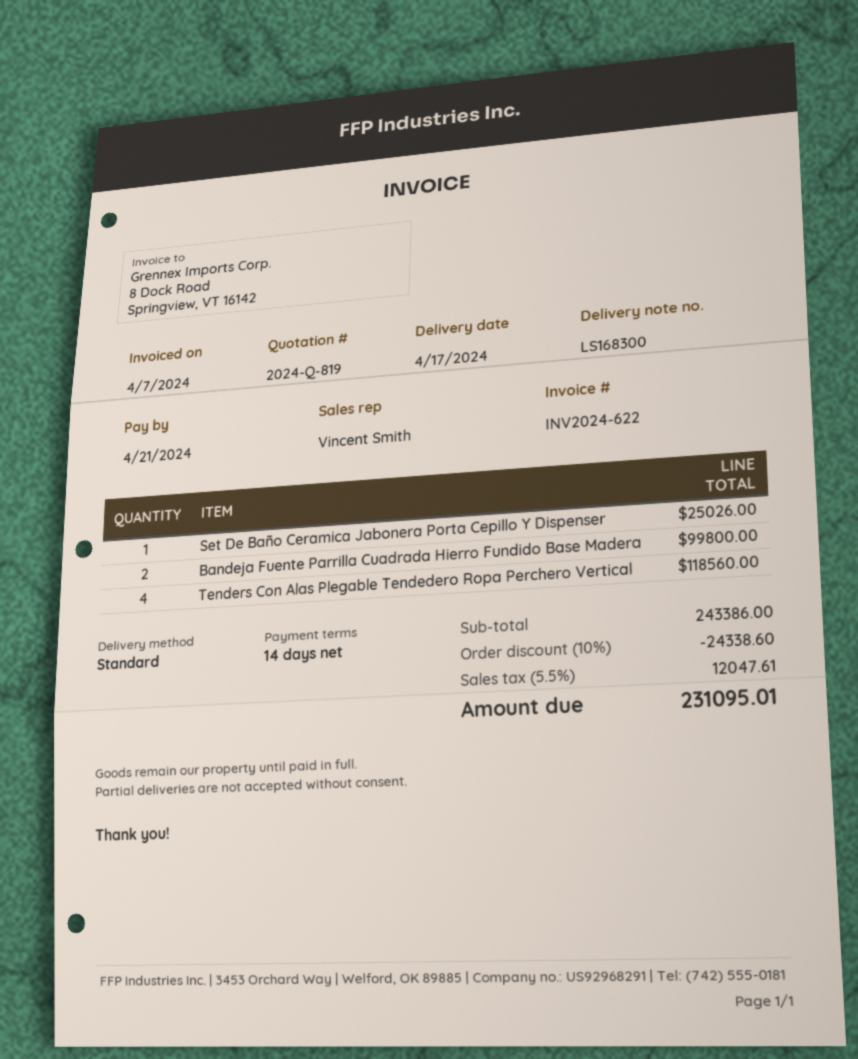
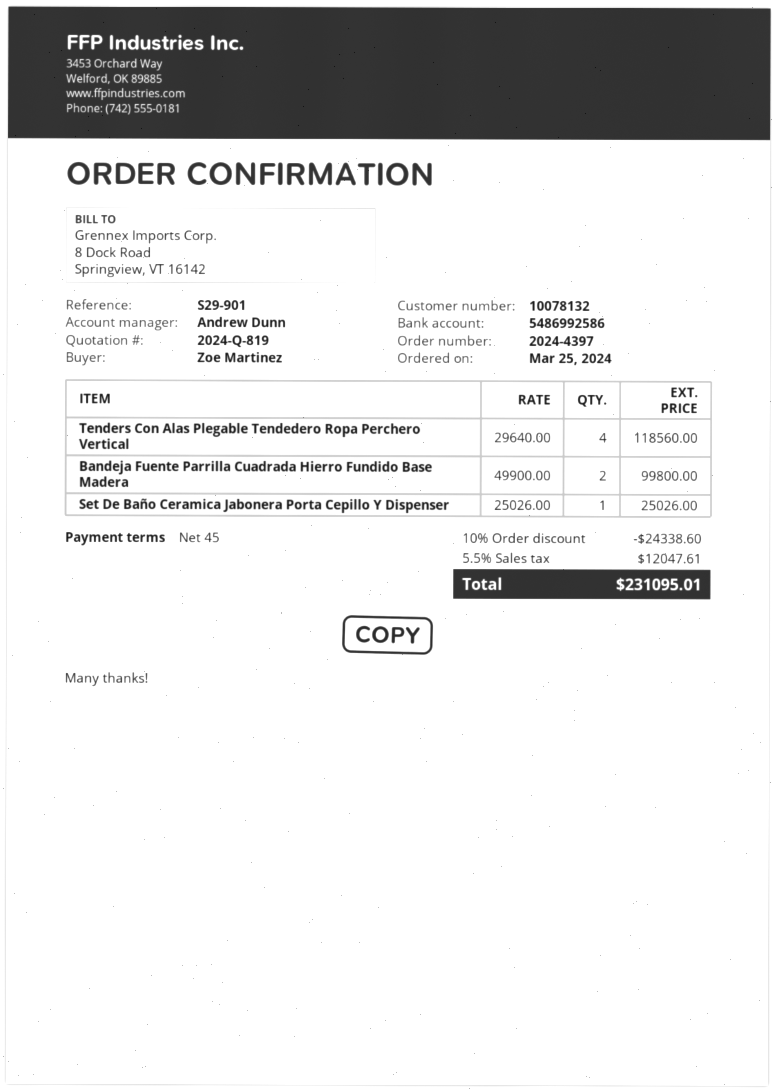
payment terms: 14 days -> 45 days
sales rep: Vincent Smith -> Andrew Dunn

